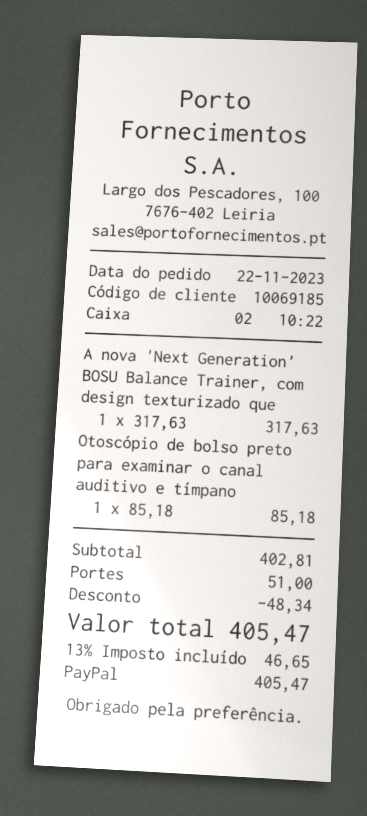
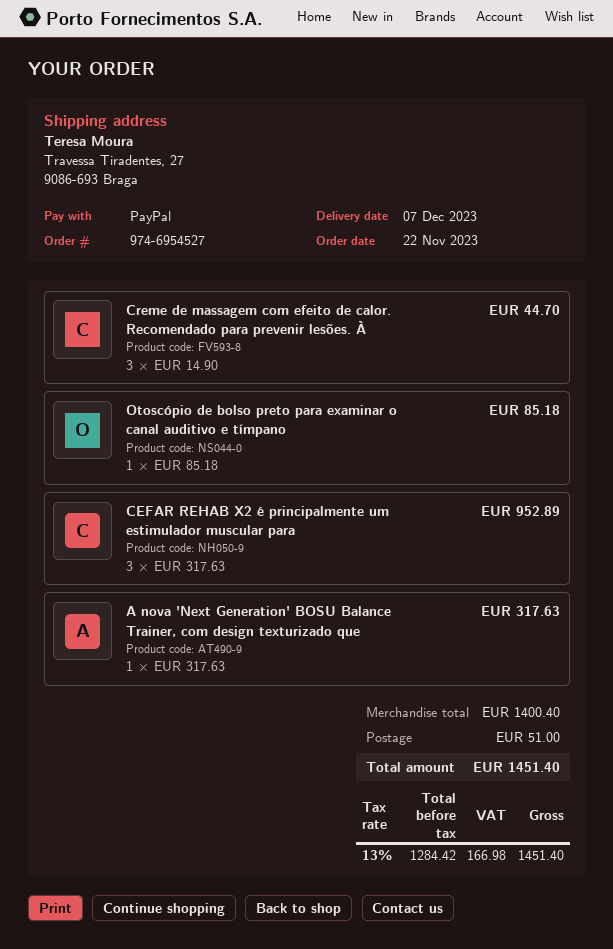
Creme de massagem com efeito de calor. Recomendado para prevenir lesões. À: none -> 3 x 14.90 = 44.70
CEFAR REHAB X2 é principalmente um estimulador muscular para: none -> 3 x 317.63 = 952.89
subtotal: 402.81 -> 1400.40
discount: 48.34 -> none
tax: 13% = 46.65 -> 13% = 166.98
total: 405.47 -> 1451.40

